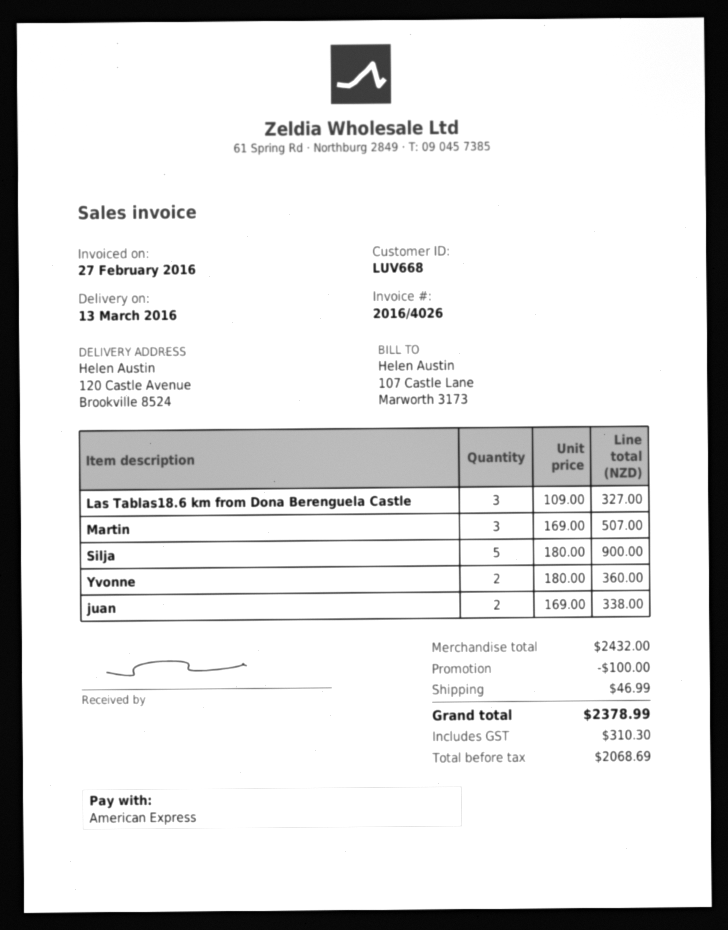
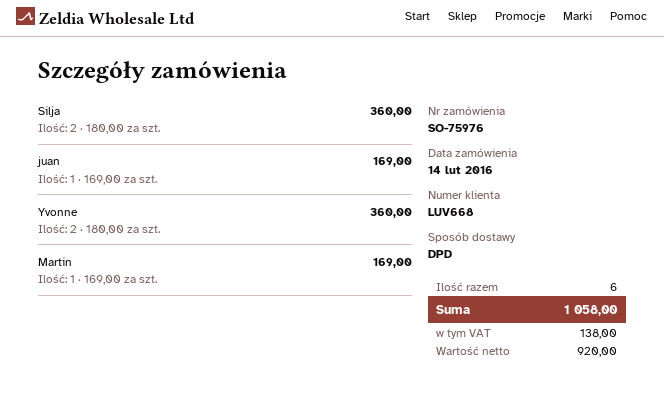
Las Tablas18.6 km from Dona Berenguela Castle: 3 x 109.00 = 327.00 -> none
Martin: 3 x 169.00 = 507.00 -> 1 x 169.00 = 169.00
Silja: 5 x 180.00 = 900.00 -> 2 x 180.00 = 360.00
juan: 2 x 169.00 = 338.00 -> 1 x 169.00 = 169.00
discount: 100.00 -> none
shipping: 46.99 -> none
net: 2068.69 -> 920.00
tax: 310.30 -> 138.00
total: 2378.99 -> 1058.00

